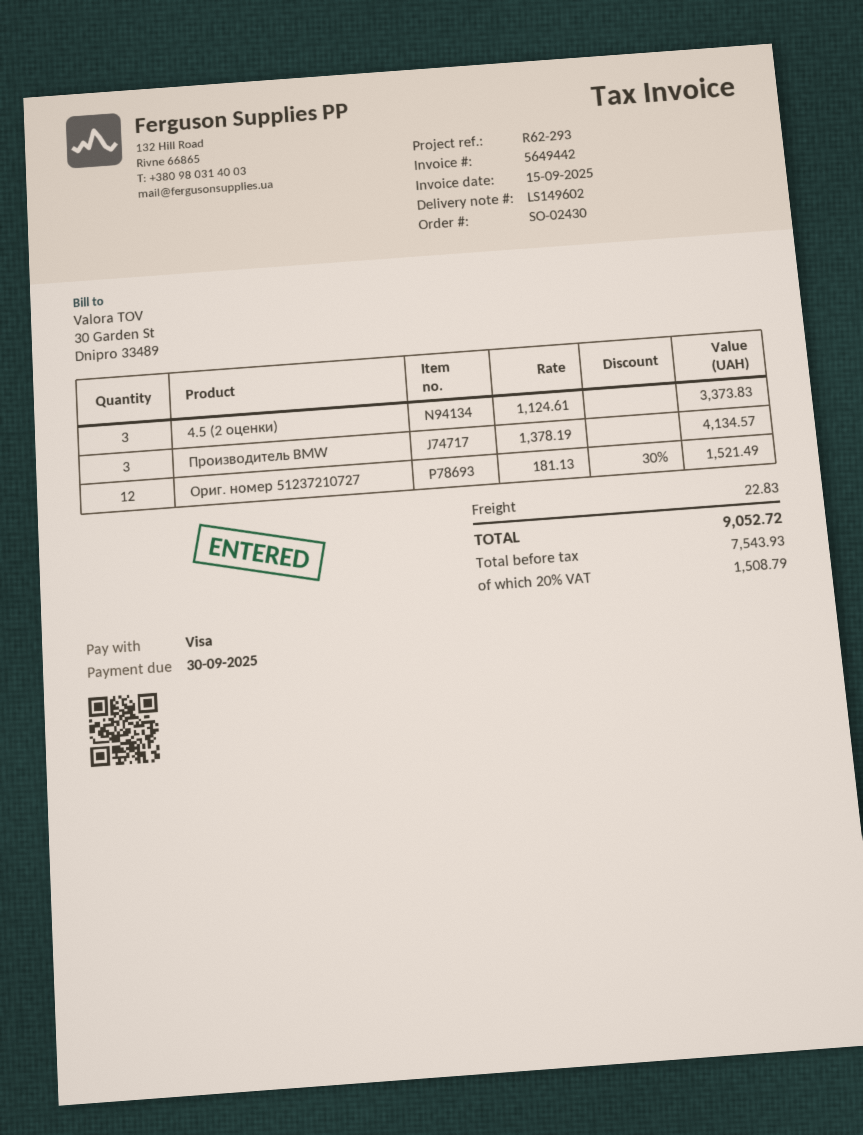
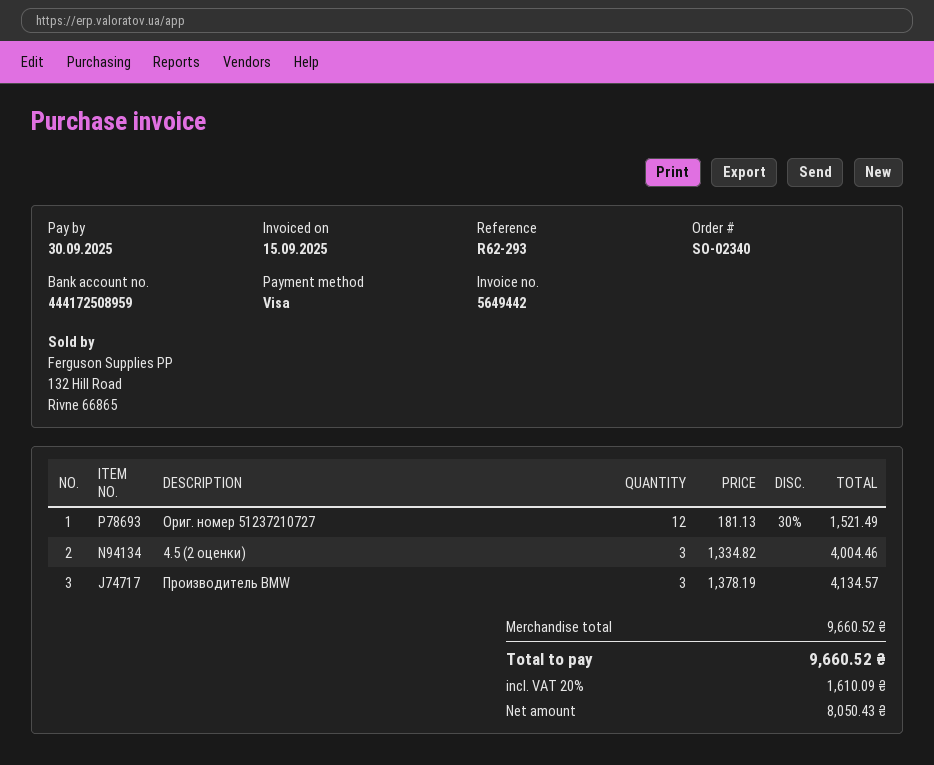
order number: SO-02430 -> SO-02340
4.5 (2 оценки): 3 x 1124.61 = 3373.83 -> 3 x 1334.82 = 4004.46
shipping: 22.83 -> none
net: 7543.93 -> 8050.43
tax: 20% = 1508.79 -> 20% = 1610.09
total: 9052.72 -> 9660.52

